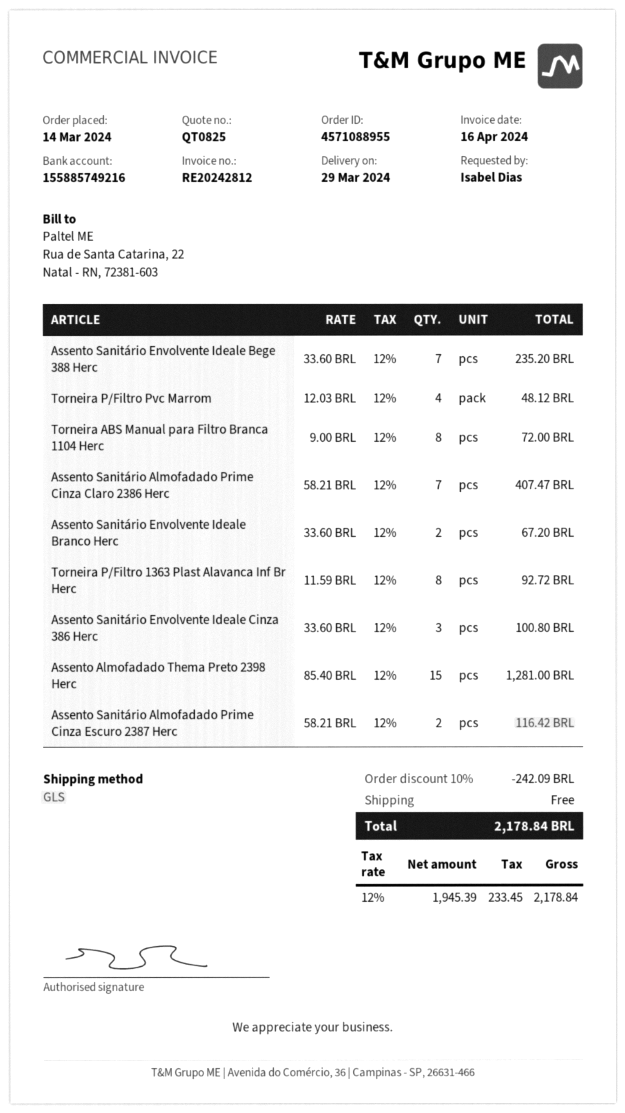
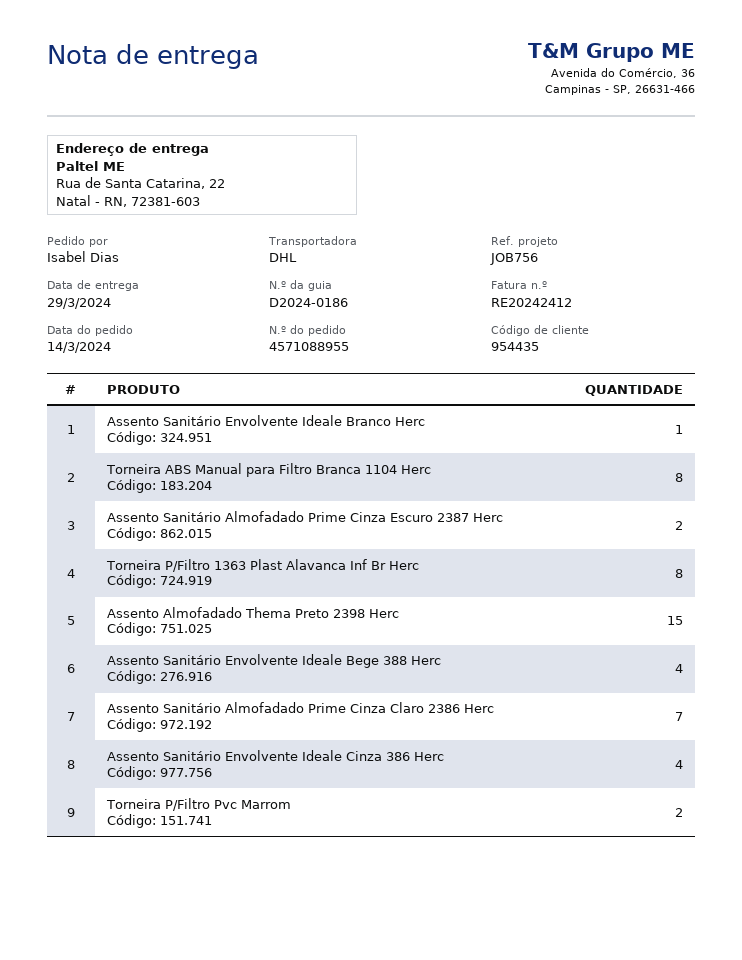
invoice number: RE20242812 -> RE20242412
shipping method: GLS -> DHL
Assento Sanitário Envolvente Ideale Bege 388 Herc: 7 -> 4
Torneira P/Filtro Pvc Marrom: 4 -> 2
Assento Sanitário Envolvente Ideale Branco Herc: 2 -> 1
Assento Sanitário Envolvente Ideale Cinza 386 Herc: 3 -> 4

